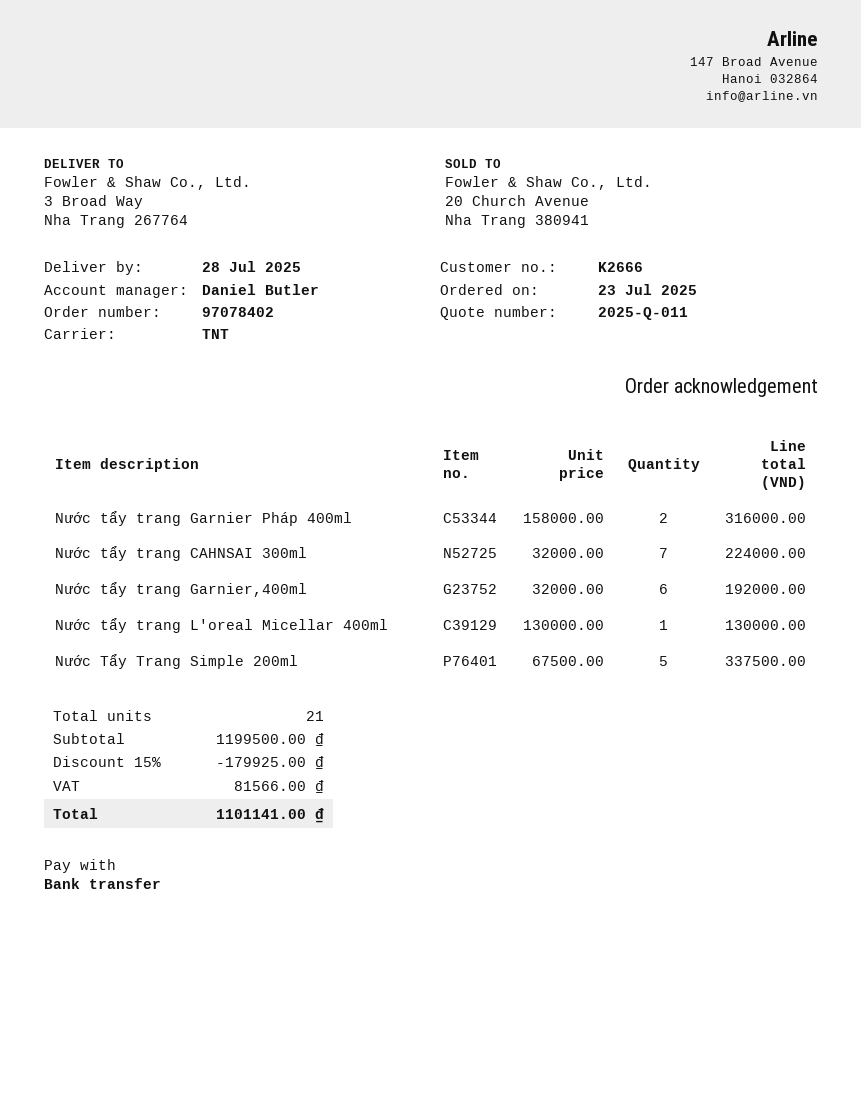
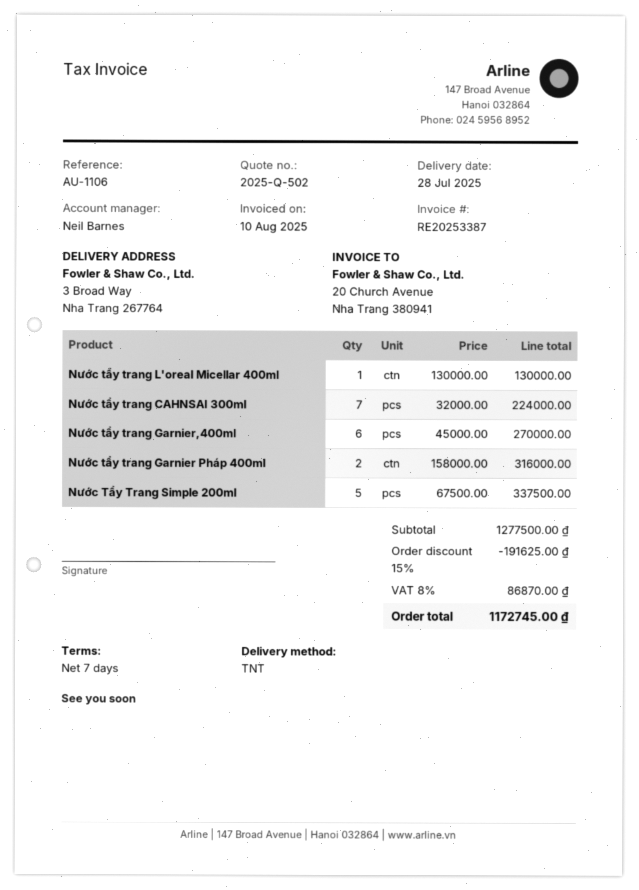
quote number: 2025-Q-011 -> 2025-Q-502
sales rep: Daniel Butler -> Neil Barnes
Nước tẩy trang Garnier,400ml: 6 x 32000.00 = 192000.00 -> 6 x 45000.00 = 270000.00
subtotal: 1199500.00 -> 1277500.00
discount: 15% = 179925.00 -> 15% = 191625.00
tax: 81566.00 -> 86870.00
total: 1101141.00 -> 1172745.00

